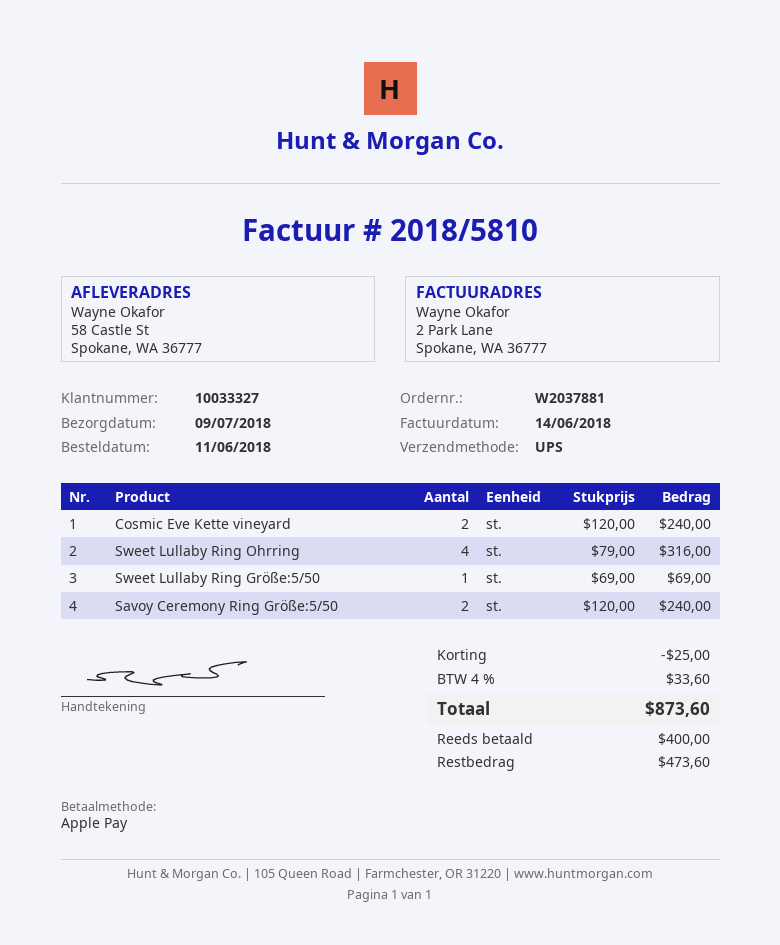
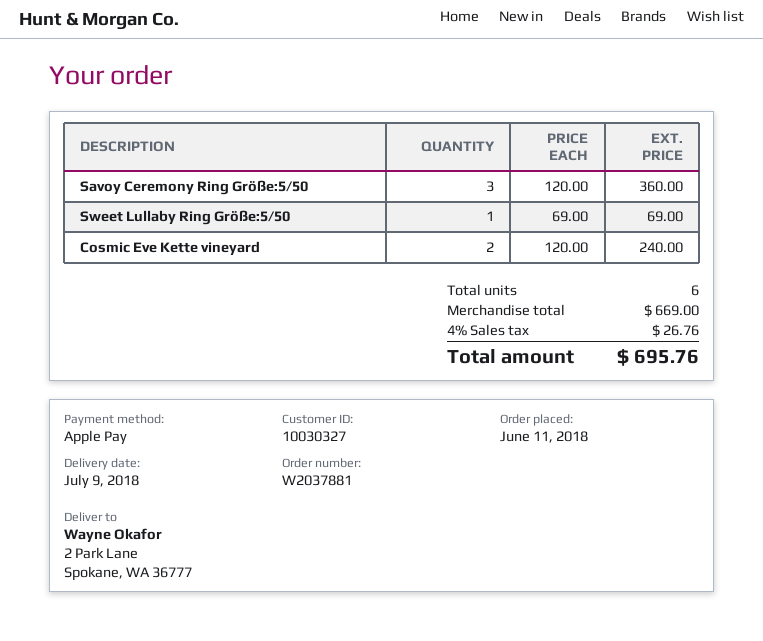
customer number: 10033327 -> 10030327
ship to: 58 Castle St, Spokane, WA 36777 -> 2 Park Lane, Spokane, WA 36777
Sweet Lullaby Ring Ohrring: 4 x 79.00 = 316.00 -> none
Savoy Ceremony Ring Größe:5/50: 2 x 120.00 = 240.00 -> 3 x 120.00 = 360.00
discount: 25.00 -> none
tax: 4% = 33.60 -> 4% = 26.76
total: 873.60 -> 695.76

